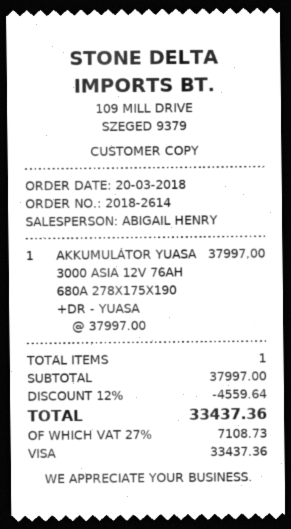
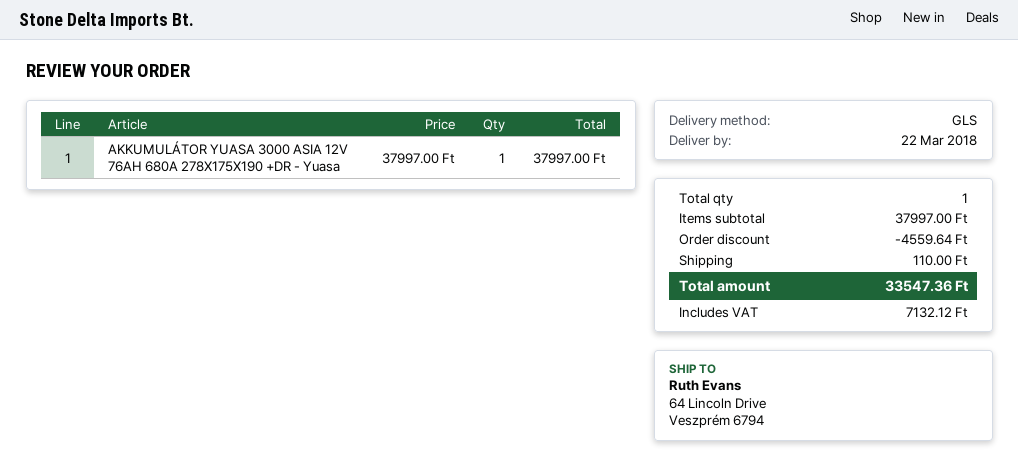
shipping: none -> 110.00
tax: 7108.73 -> 7132.12
total: 33437.36 -> 33547.36

